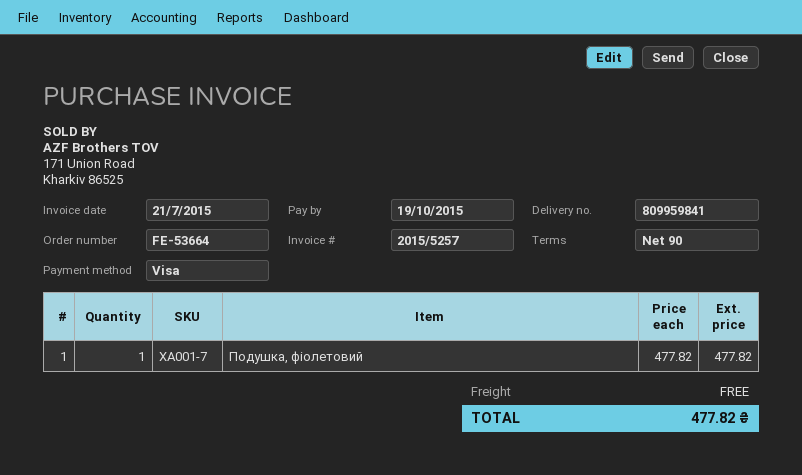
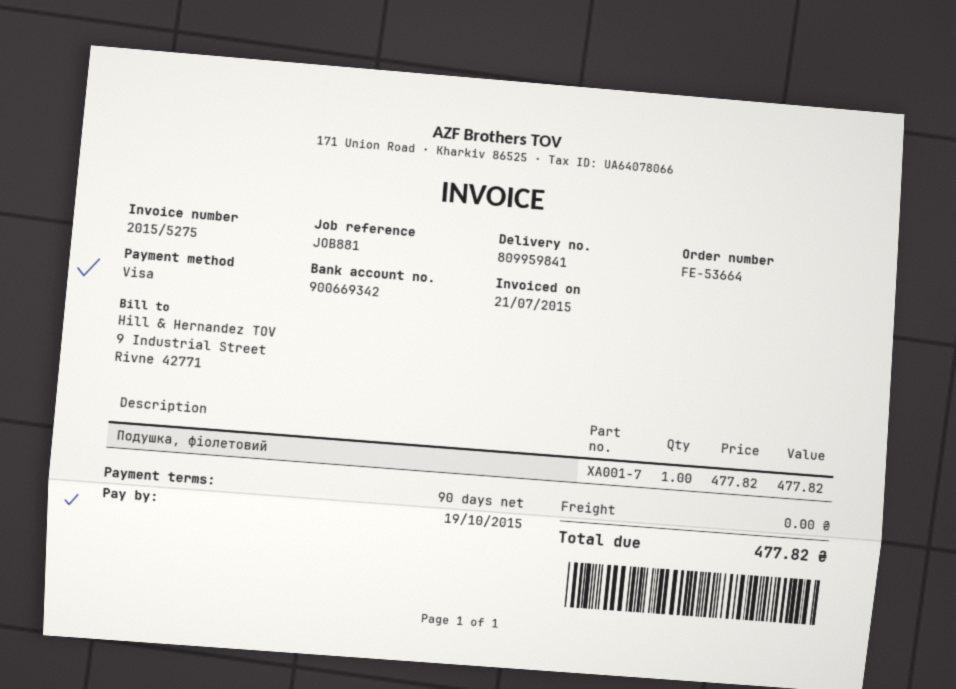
invoice number: 2015/5257 -> 2015/5275

